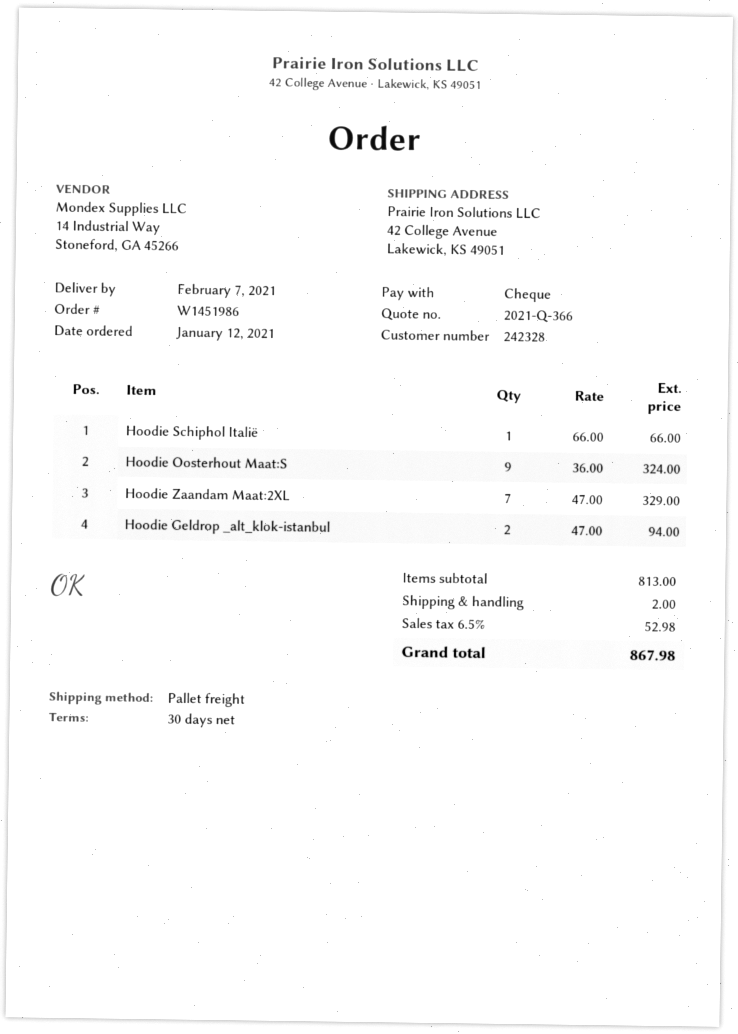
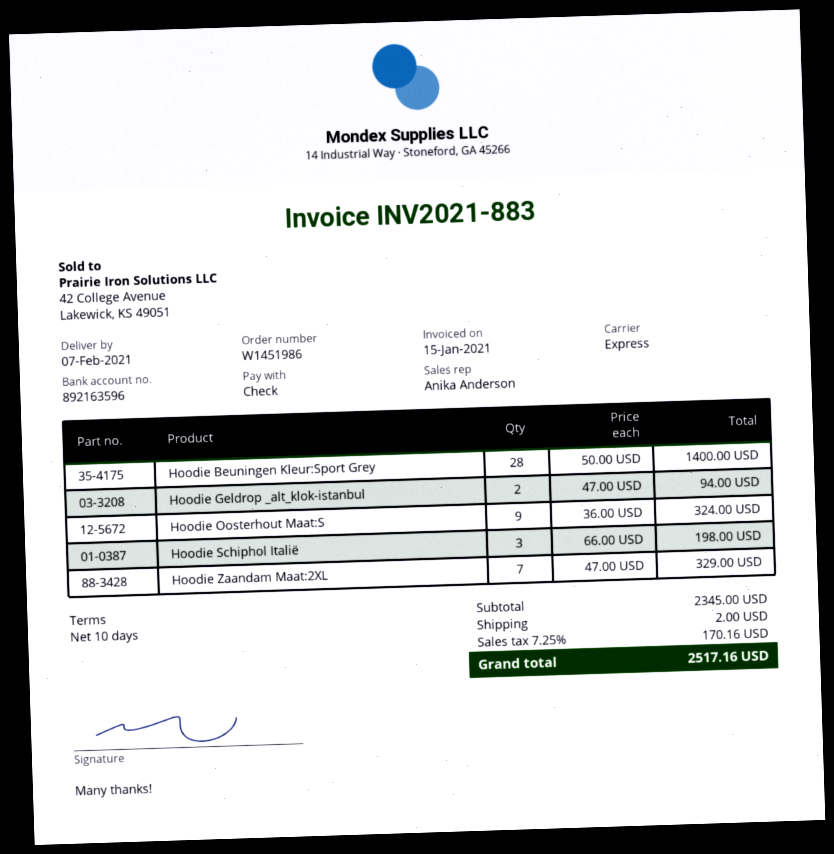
payment terms: 30 days -> 10 days
shipping method: pallet freight -> express
Hoodie Schiphol Italië: 1 x 66.00 = 66.00 -> 3 x 66.00 = 198.00
Hoodie Beuningen Kleur:Sport Grey: none -> 28 x 50.00 = 1400.00
subtotal: 813.00 -> 2345.00
tax: 6.5% = 52.98 -> 7.25% = 170.16
total: 867.98 -> 2517.16

